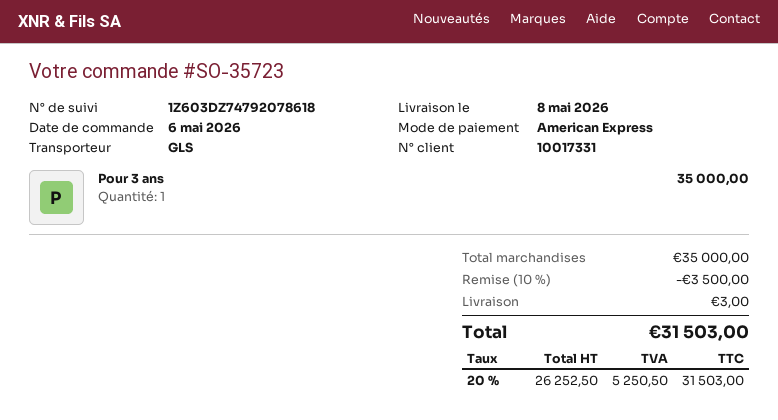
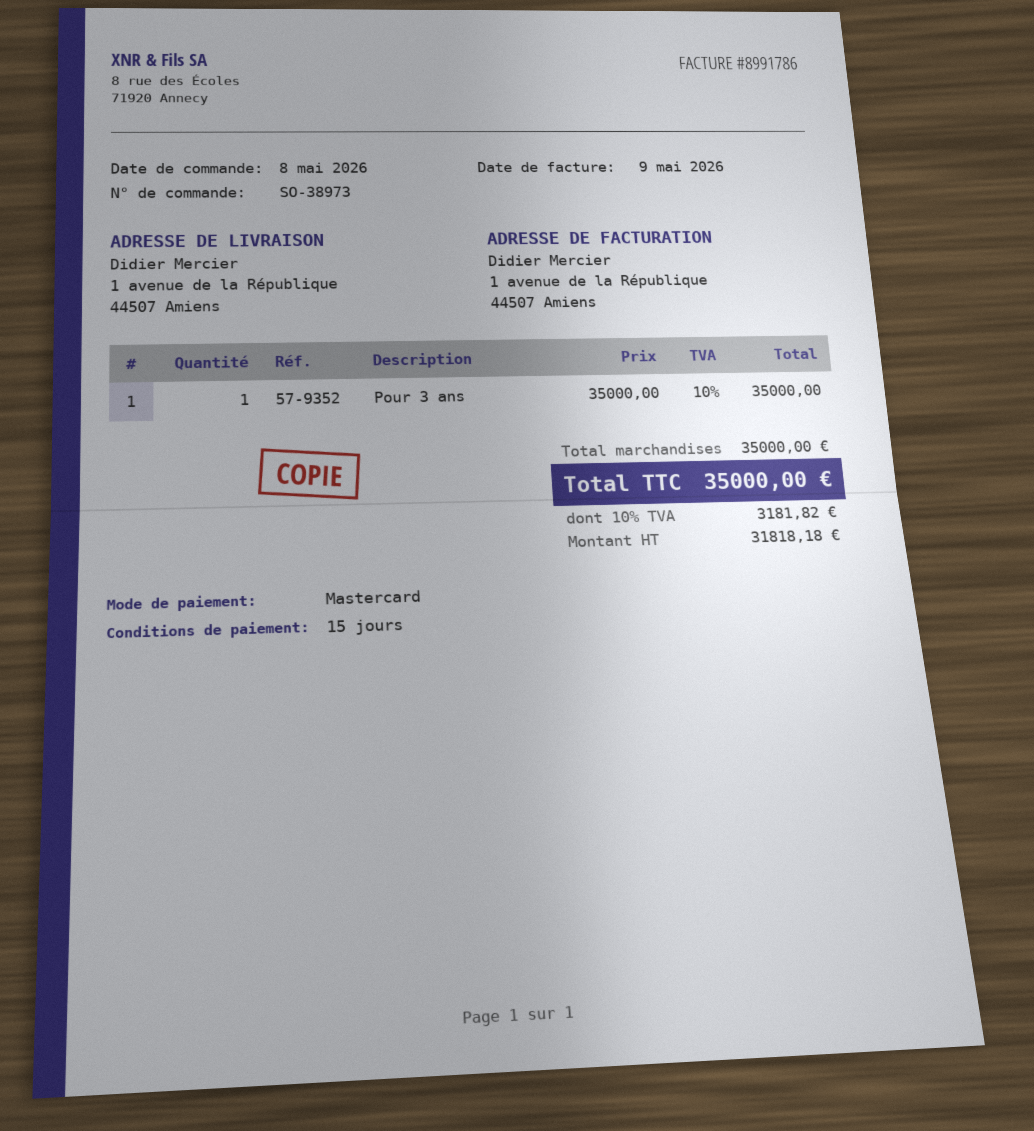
order number: SO-35723 -> SO-38973
order date: 2026-05-06 -> 2026-05-08
payment method: American Express -> Mastercard
discount: 10% = 3500.00 -> none
shipping: 3.00 -> none
net: 26252.50 -> 31818.18
tax: 20% = 5250.50 -> 10% = 3181.82
total: 31503.00 -> 35000.00

